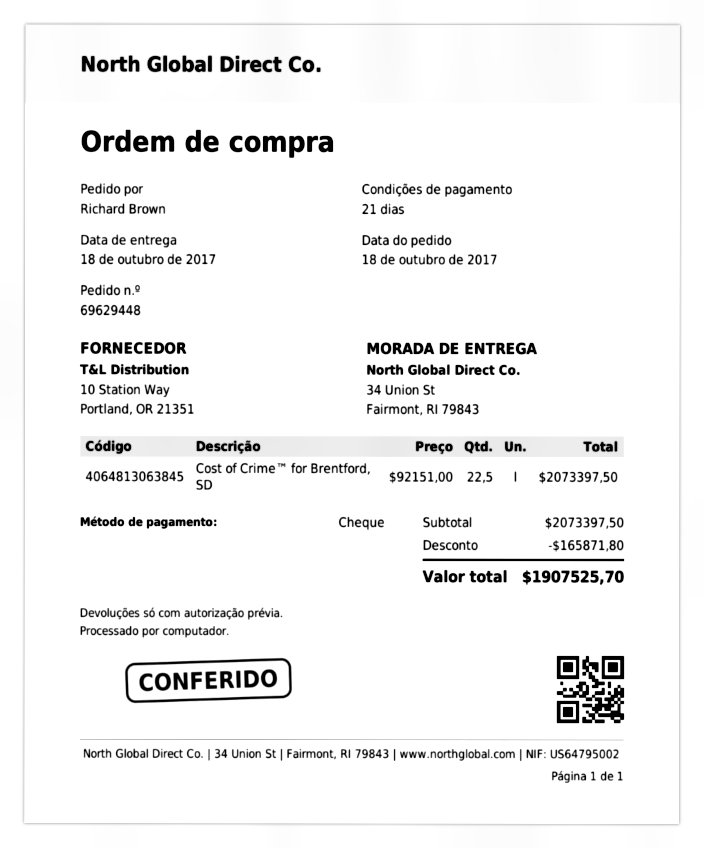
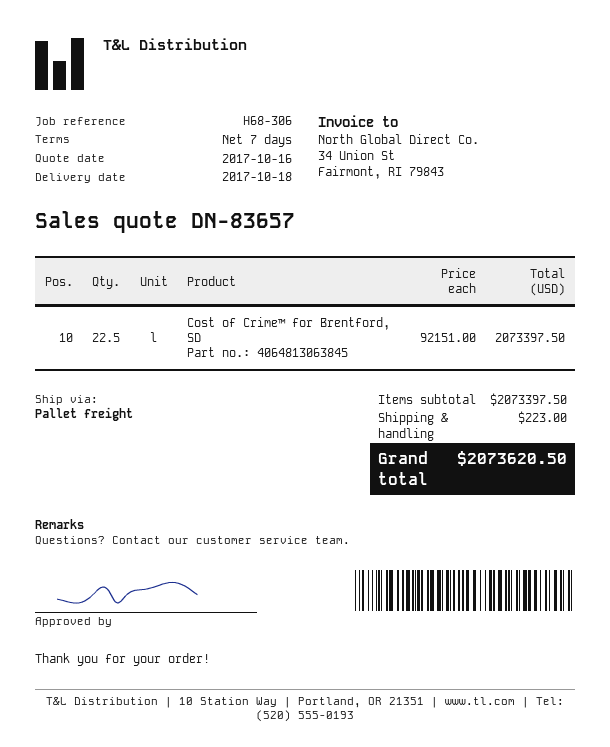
payment terms: 21 days -> 7 days
discount: 165871.80 -> none
shipping: none -> 223.00
total: 1907525.70 -> 2073620.50

